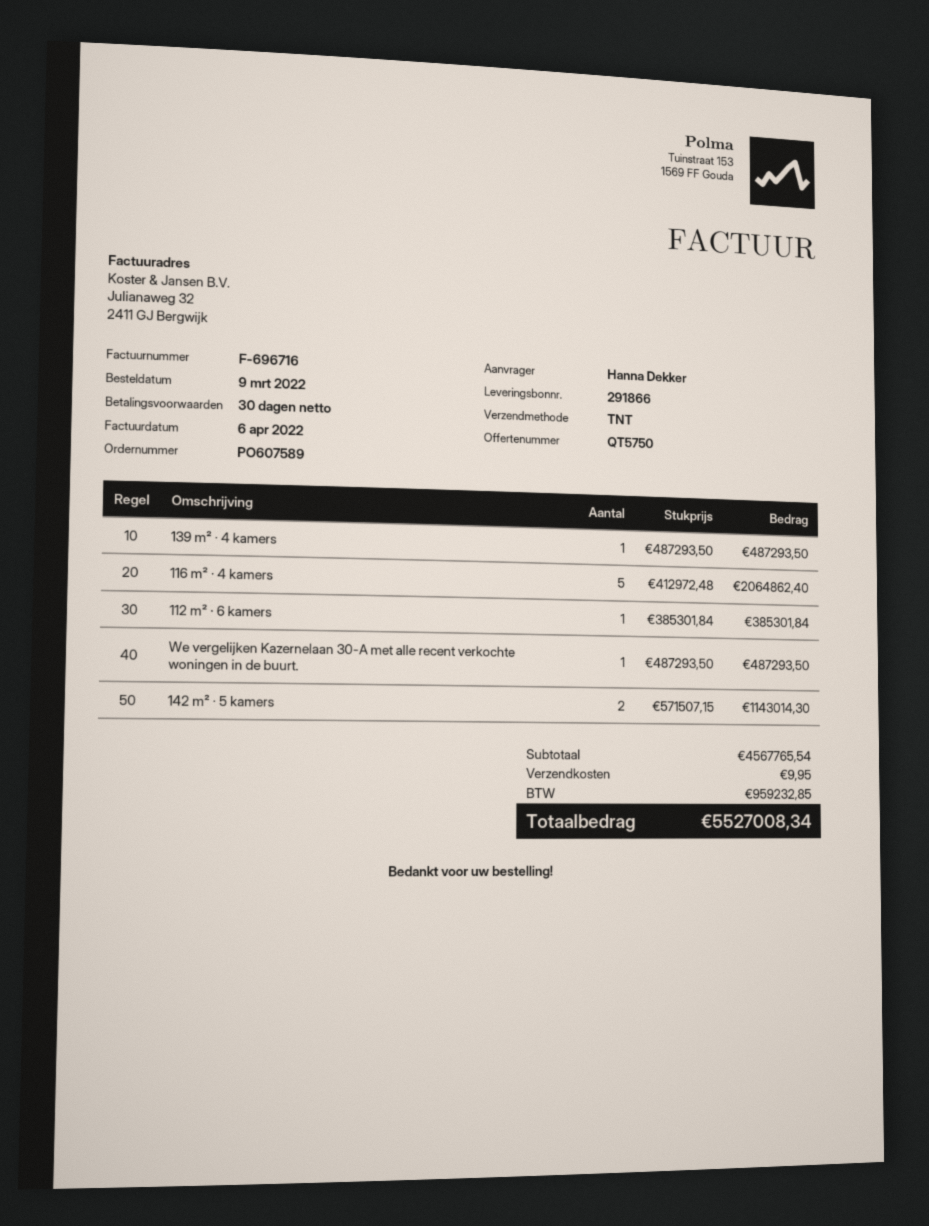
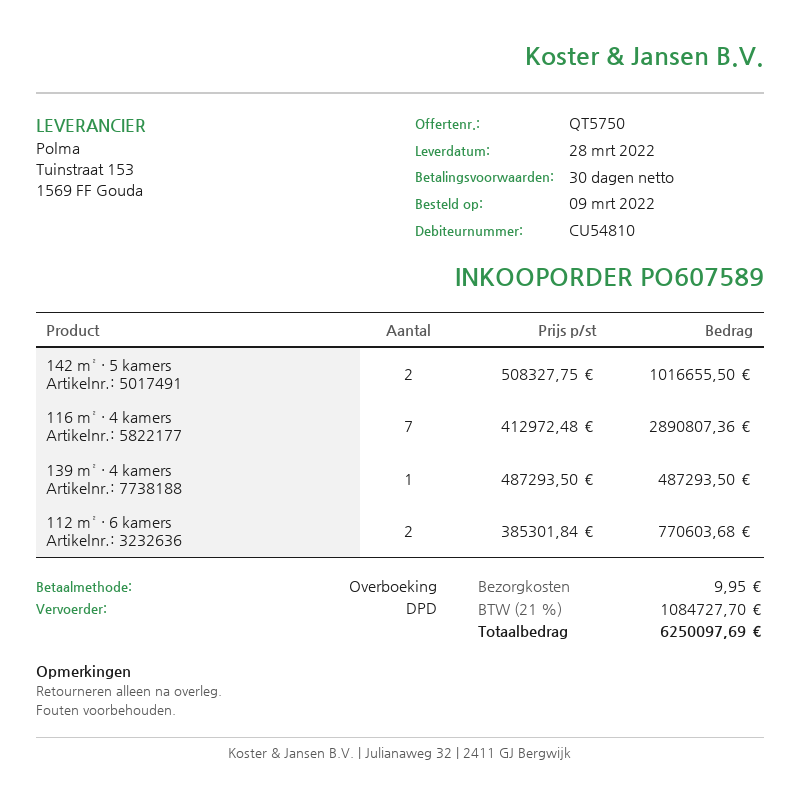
shipping method: TNT -> DPD
116 m² · 4 kamers: 5 x 412972.48 = 2064862.40 -> 7 x 412972.48 = 2890807.36
112 m² · 6 kamers: 1 x 385301.84 = 385301.84 -> 2 x 385301.84 = 770603.68
We vergelijken Kazernelaan 30-A met alle recent verkochte woningen in de buurt.: 1 x 487293.50 = 487293.50 -> none
142 m² · 5 kamers: 2 x 571507.15 = 1143014.30 -> 2 x 508327.75 = 1016655.50
tax: 959232.85 -> 1084727.70
total: 5527008.34 -> 6250097.69

